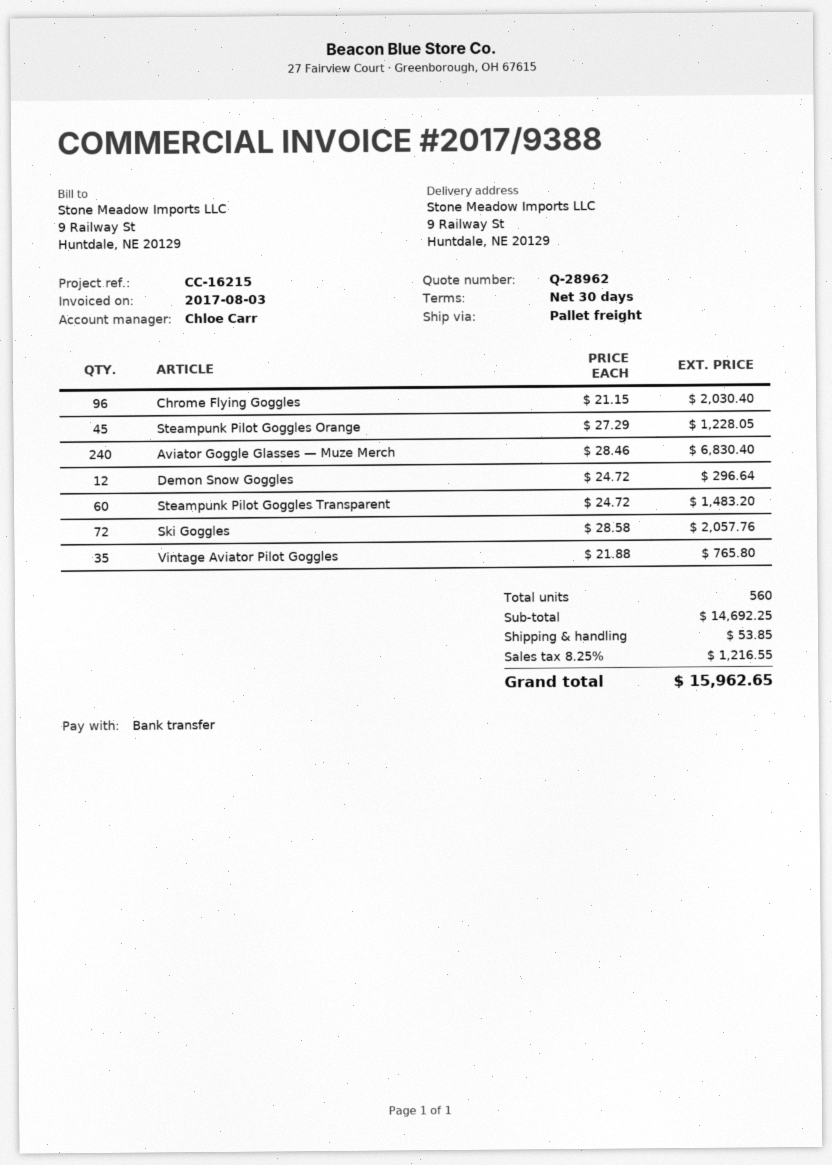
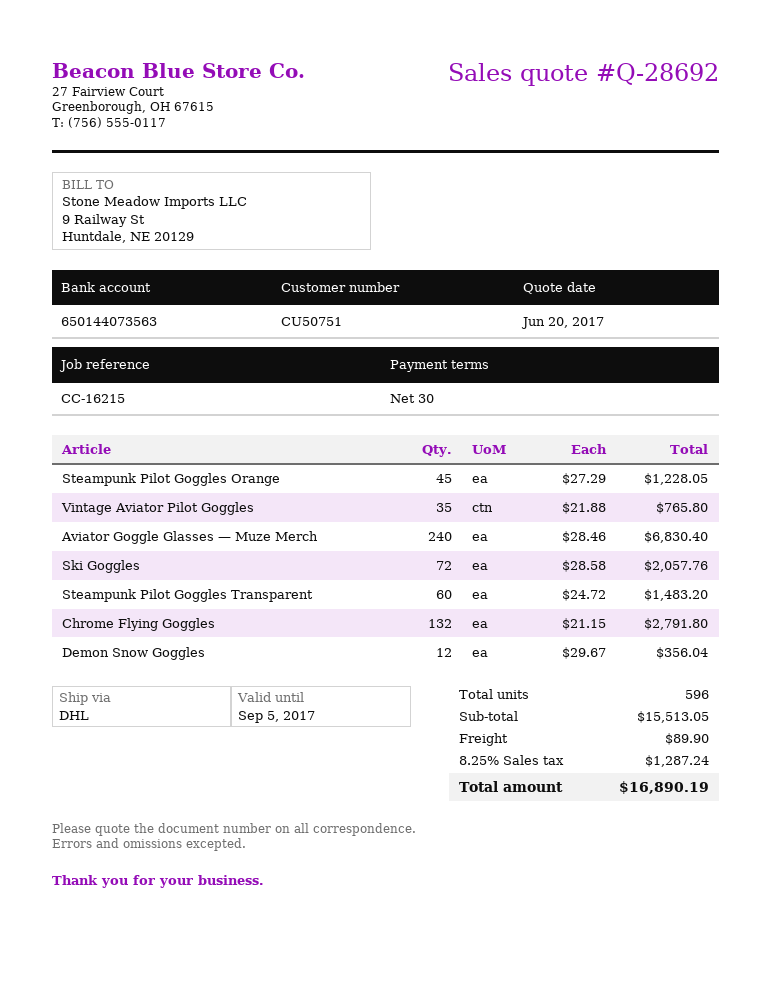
quote number: Q-28962 -> Q-28692
shipping method: pallet freight -> DHL
Chrome Flying Goggles: 96 x 21.15 = 2030.40 -> 132 x 21.15 = 2791.80
Demon Snow Goggles: 12 x 24.72 = 296.64 -> 12 x 29.67 = 356.04
total quantity: 560 -> 596
subtotal: 14692.25 -> 15513.05
shipping: 53.85 -> 89.90
tax: 8.25% = 1216.55 -> 8.25% = 1287.24
total: 15962.65 -> 16890.19

